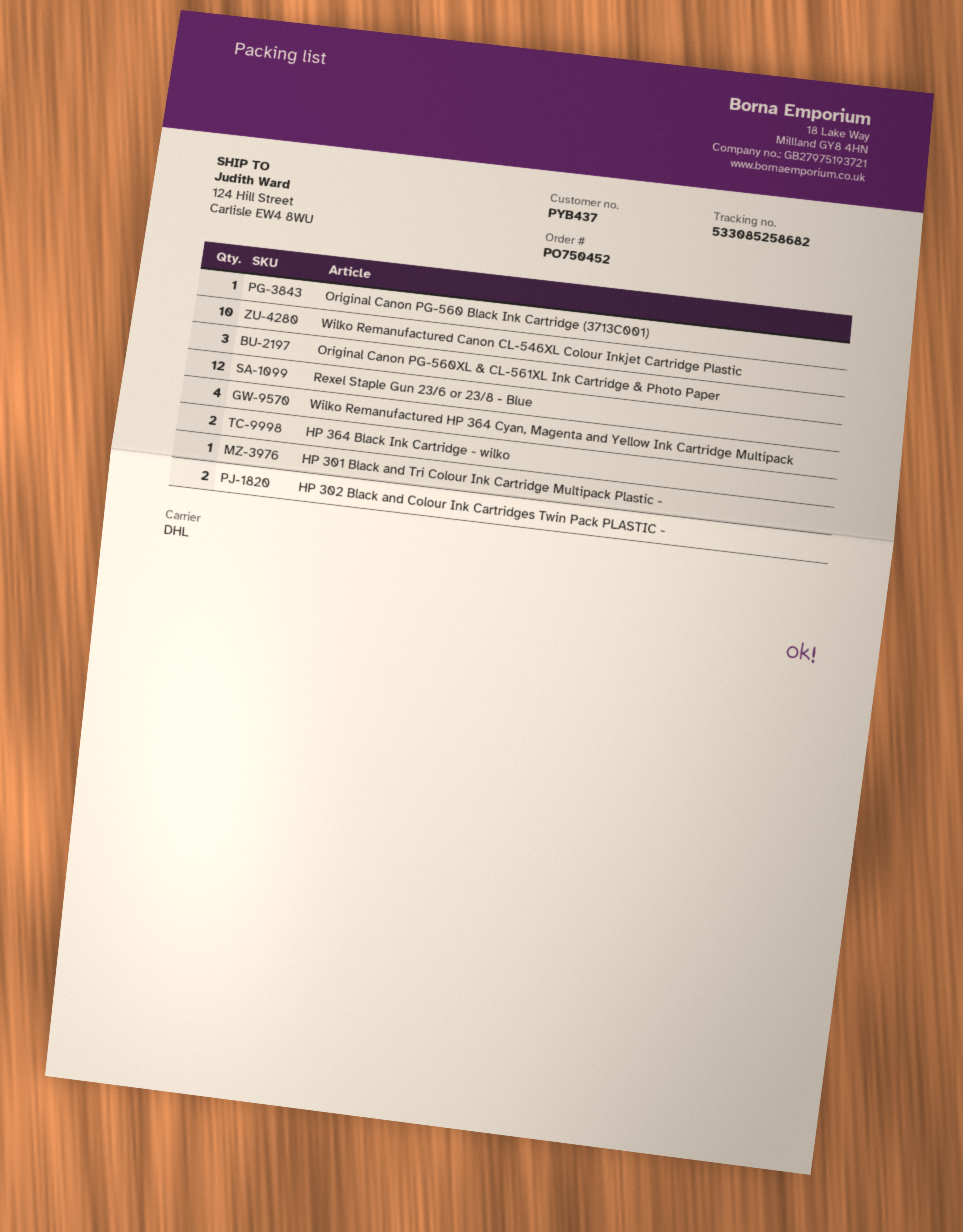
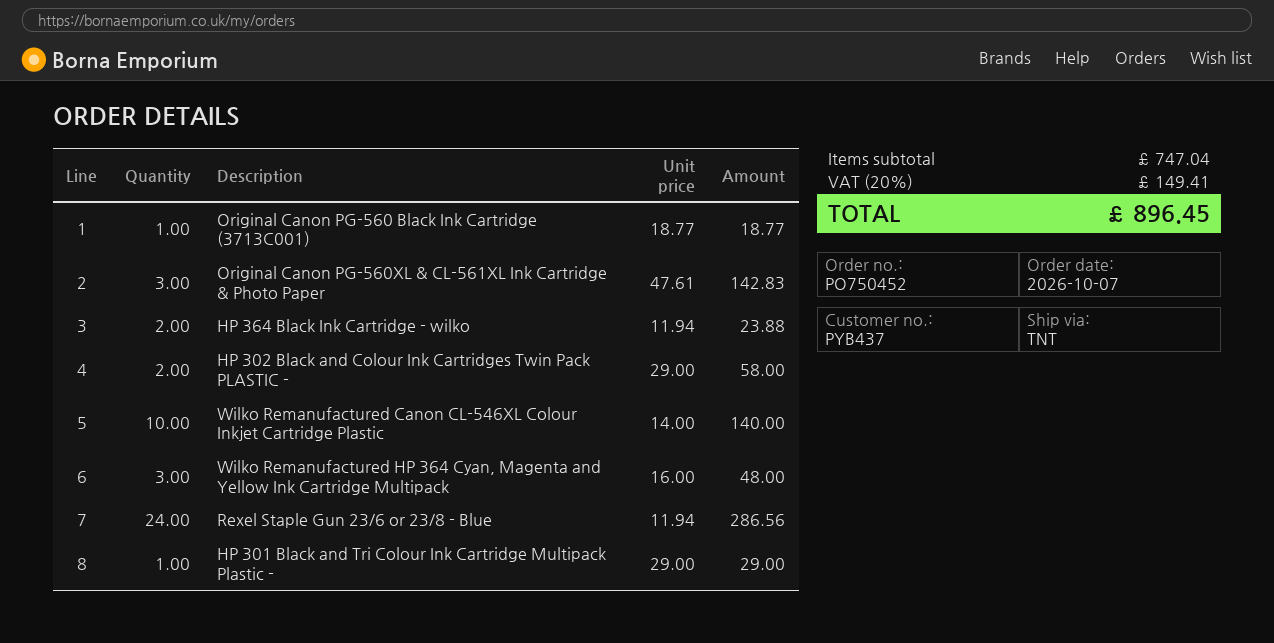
shipping method: DHL -> TNT
Rexel Staple Gun 23/6 or 23/8 - Blue: 12 -> 24
Wilko Remanufactured HP 364 Cyan, Magenta and Yellow Ink Cartridge Multipack: 4 -> 3

